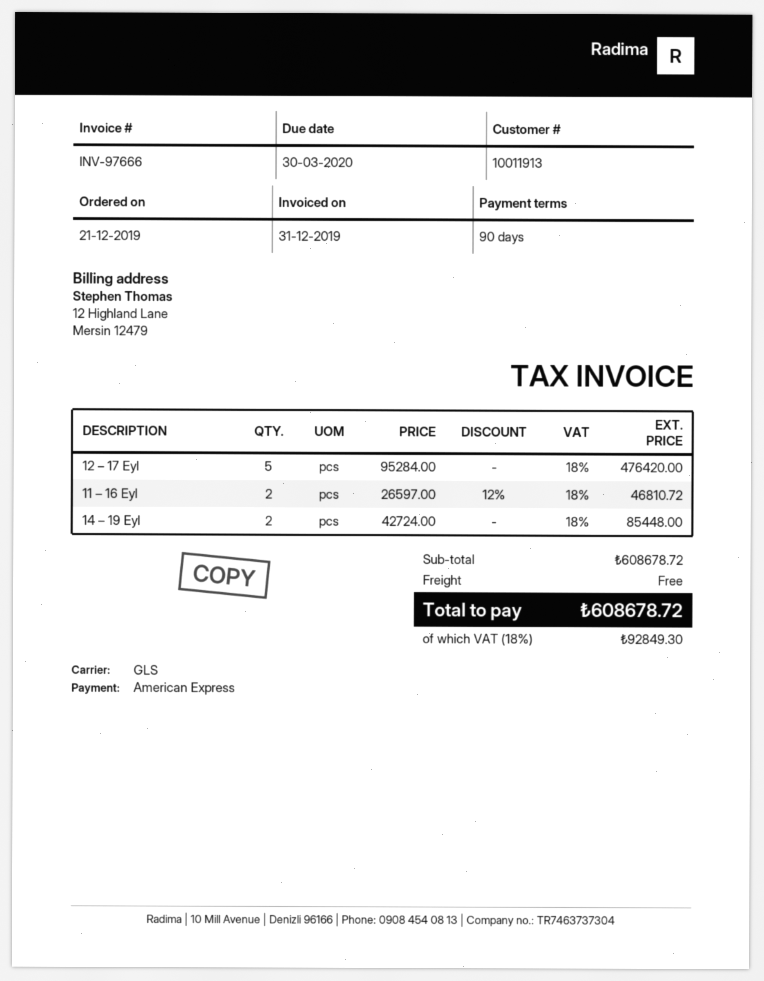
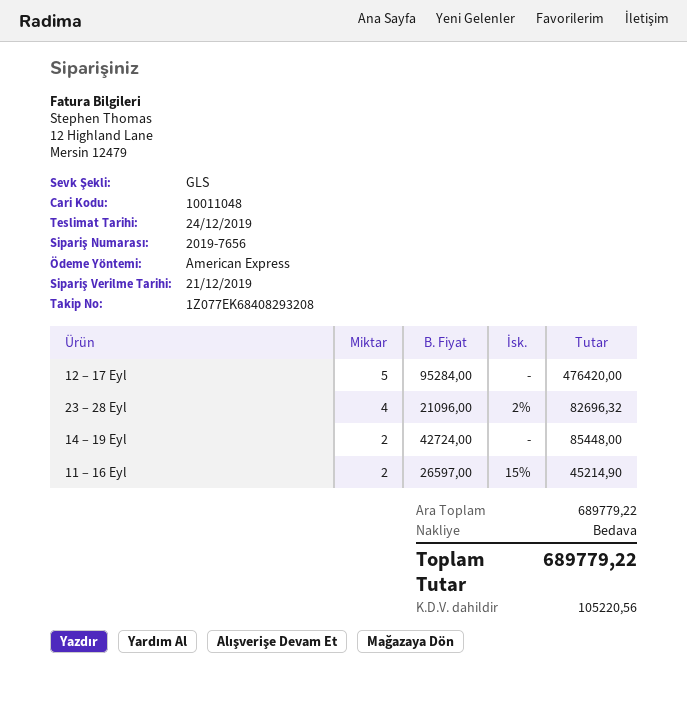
customer number: 10011913 -> 10011048
11 – 16 Eyl: 2 x 26597.00 - 12% = 46810.72 -> 2 x 26597.00 - 15% = 45214.90
23 – 28 Eyl: none -> 4 x 21096.00 - 2% = 82696.32
subtotal: 608678.72 -> 689779.22
tax: 92849.30 -> 105220.56
total: 608678.72 -> 689779.22

